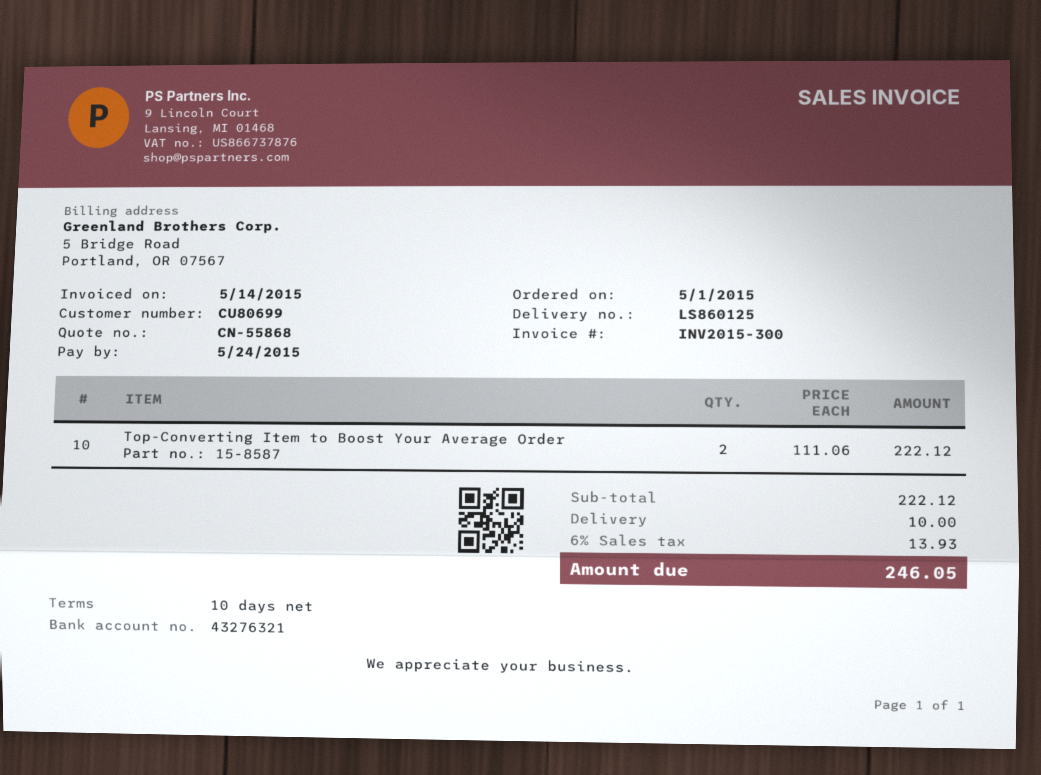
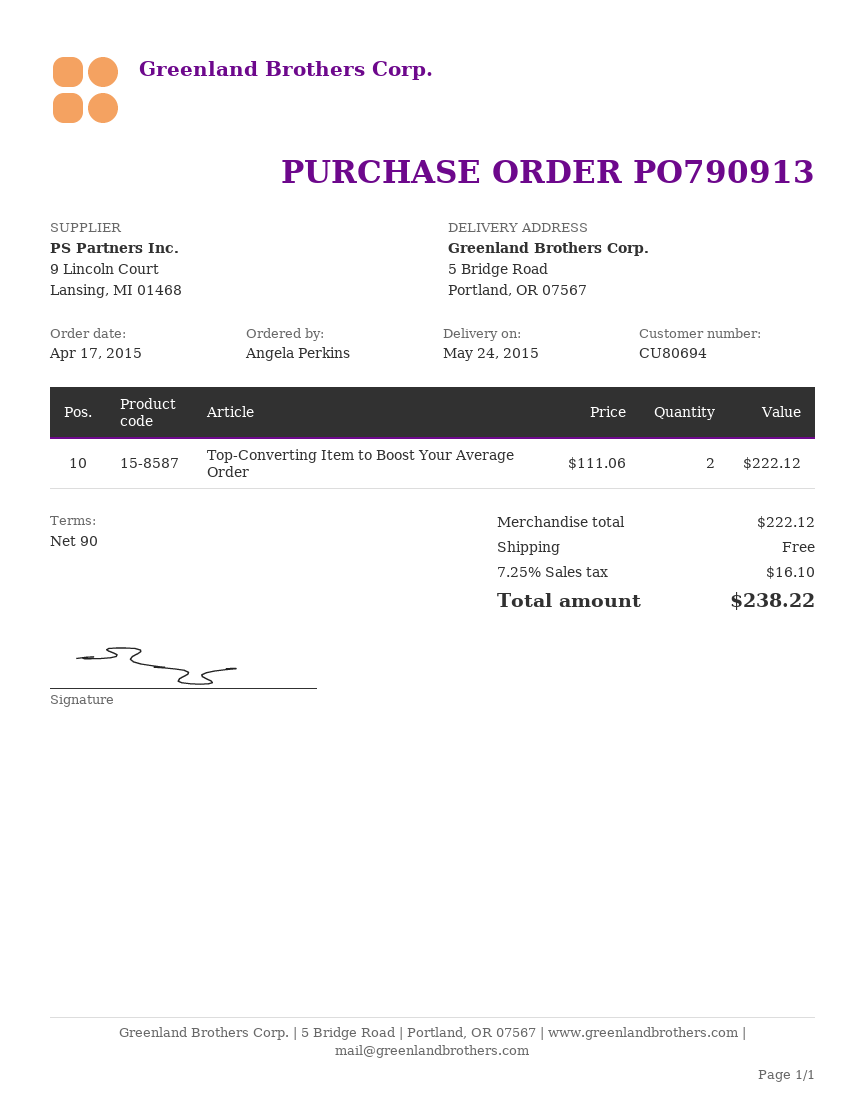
order date: 2015-05-01 -> 2015-04-17
payment terms: 10 days -> 90 days
customer number: CU80699 -> CU80694
shipping: 10.00 -> 0.00
tax: 6% = 13.93 -> 7.25% = 16.10
total: 246.05 -> 238.22

